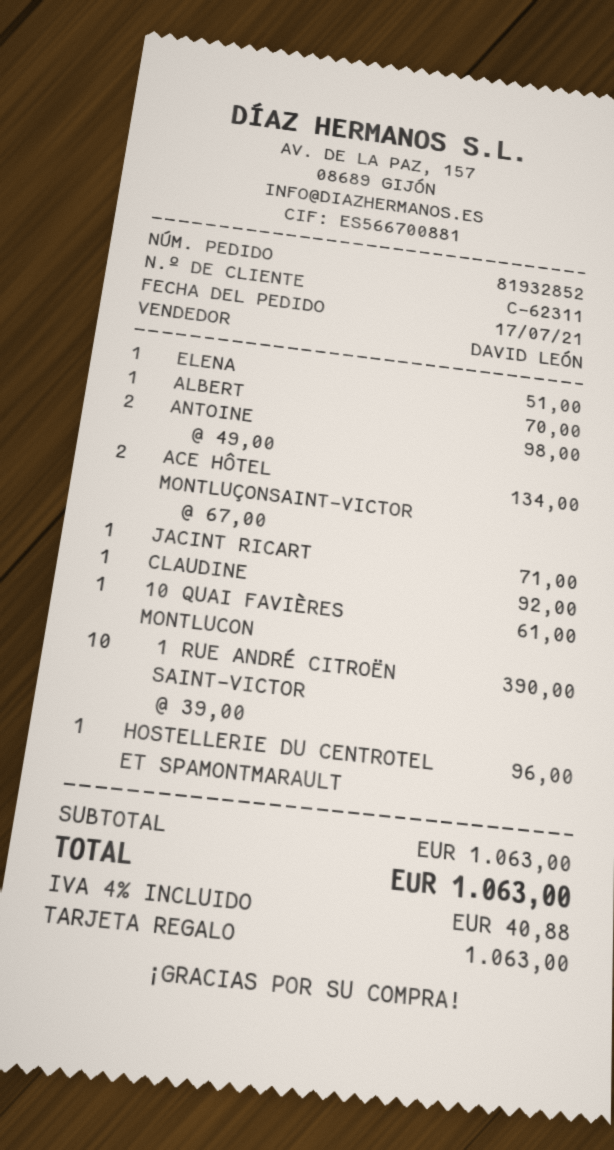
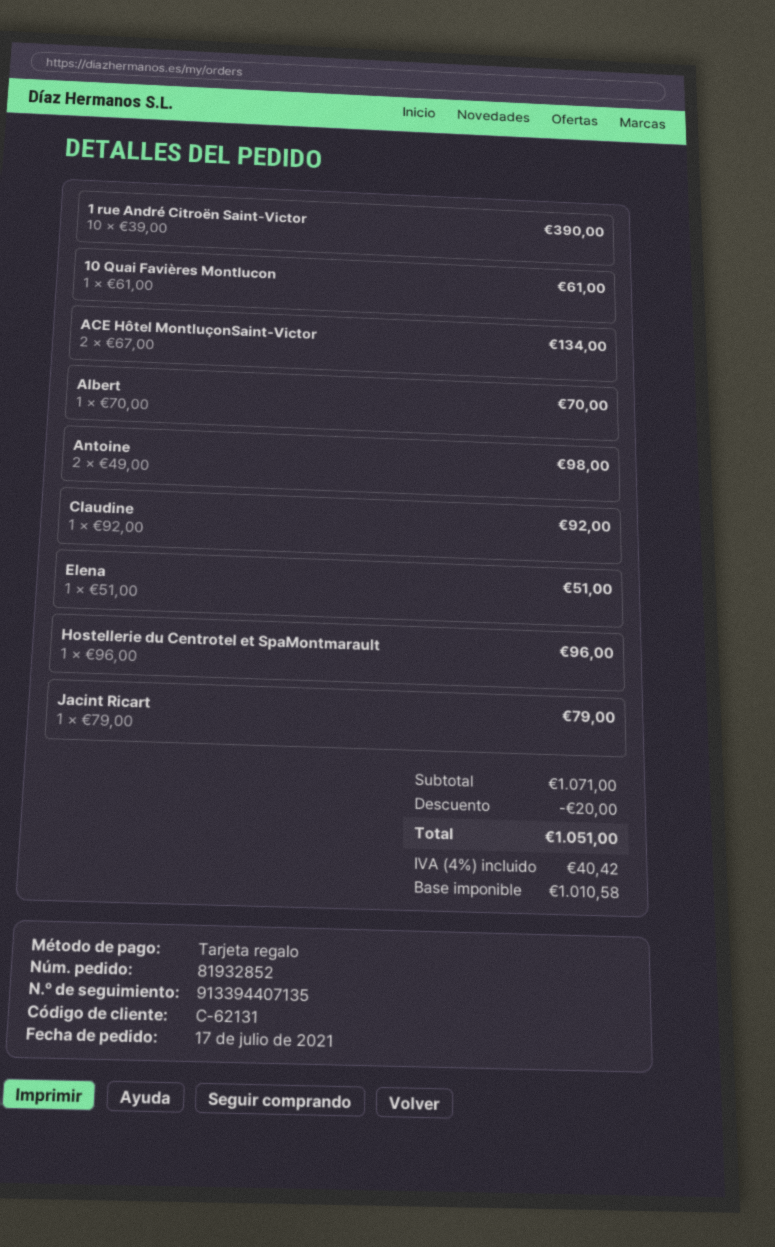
customer number: C-62311 -> C-62131
JACINT RICART: 1 x 71.00 = 71.00 -> 1 x 79.00 = 79.00
subtotal: 1063.00 -> 1071.00
discount: none -> 20.00
tax: 4% = 40.88 -> 4% = 40.42
total: 1063.00 -> 1051.00

